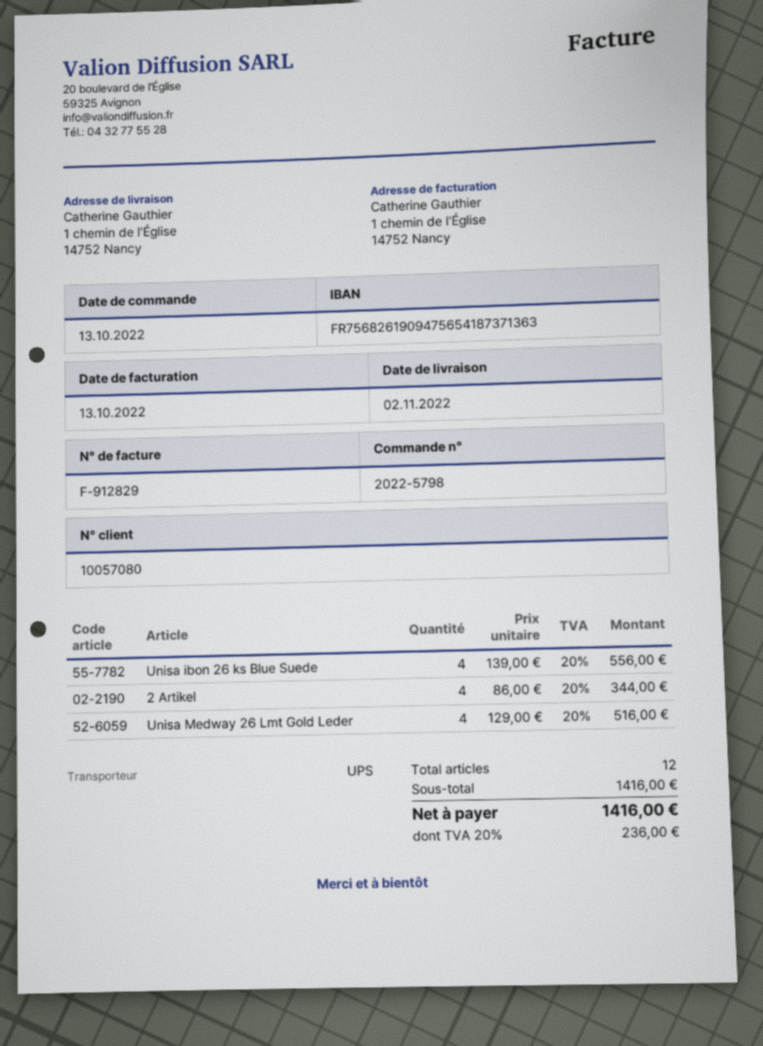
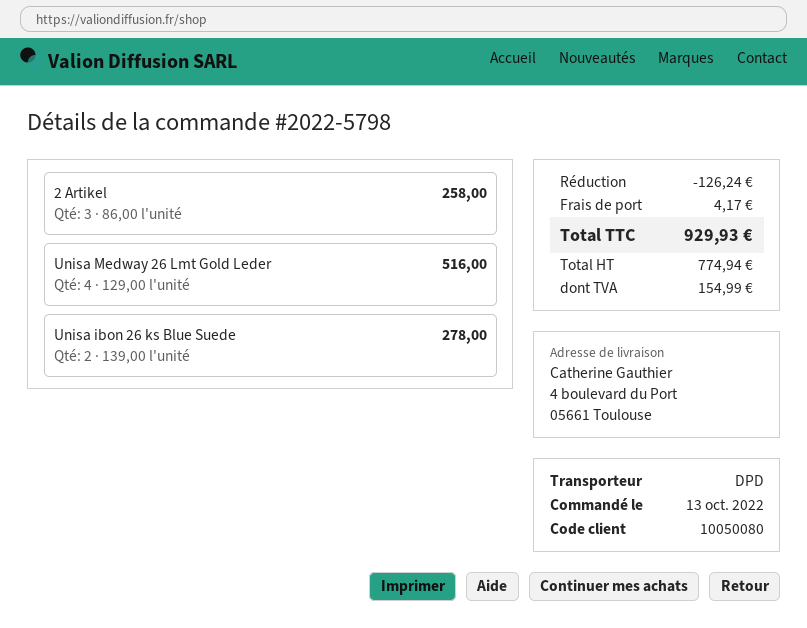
customer number: 10057080 -> 10050080
shipping method: UPS -> DPD
ship to: 1 chemin de l'Église, 14752 Nancy -> 4 boulevard du Port, 05661 Toulouse
Unisa ibon 26 ks Blue Suede: 4 x 139.00 = 556.00 -> 2 x 139.00 = 278.00
2 Artikel: 4 x 86.00 = 344.00 -> 3 x 86.00 = 258.00
discount: none -> 126.24
shipping: none -> 4.17
tax: 236.00 -> 154.99
total: 1416.00 -> 929.93

